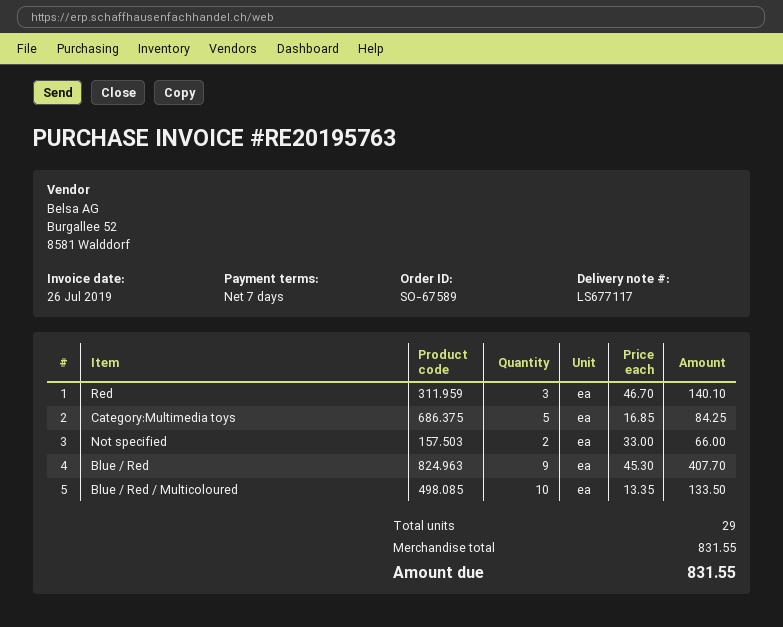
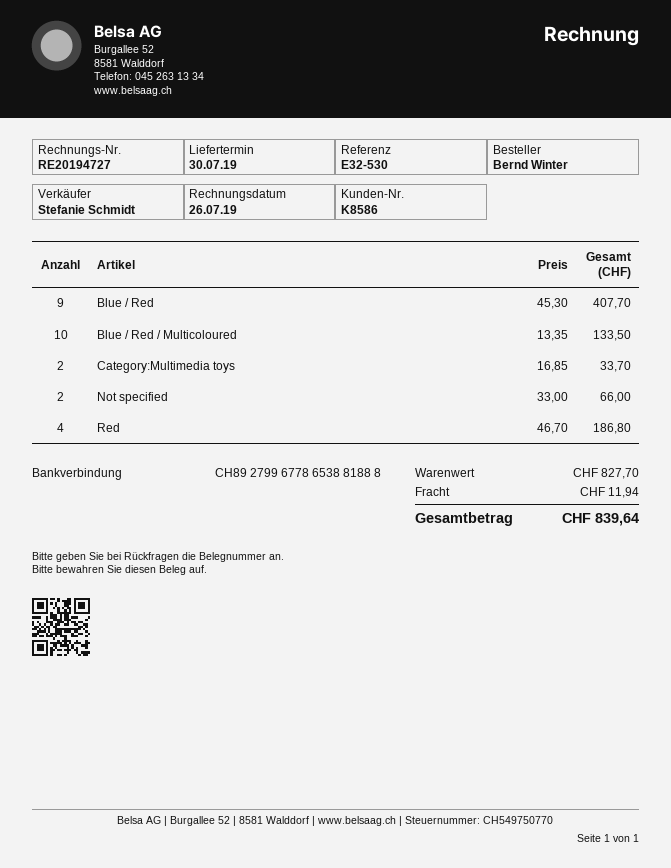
invoice number: RE20195763 -> RE20194727
Red: 3 x 46.70 = 140.10 -> 4 x 46.70 = 186.80
Category:Multimedia toys: 5 x 16.85 = 84.25 -> 2 x 16.85 = 33.70
subtotal: 831.55 -> 827.70
shipping: none -> 11.94
total: 831.55 -> 839.64

